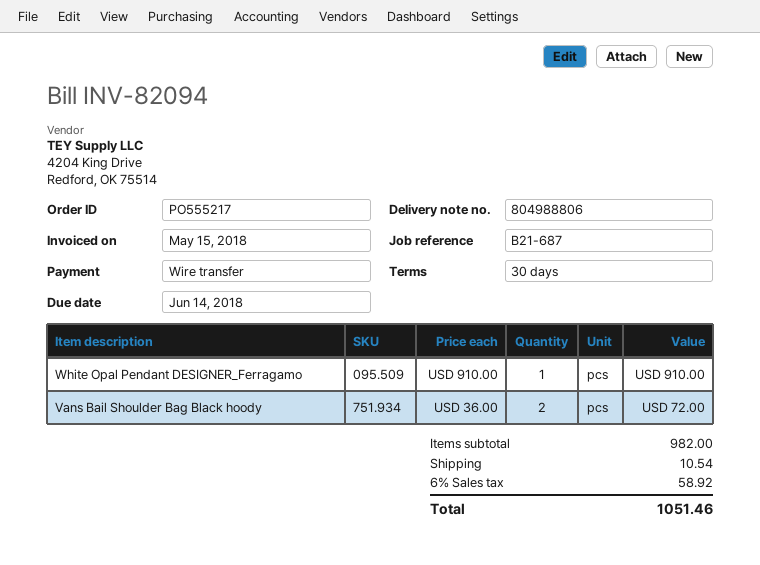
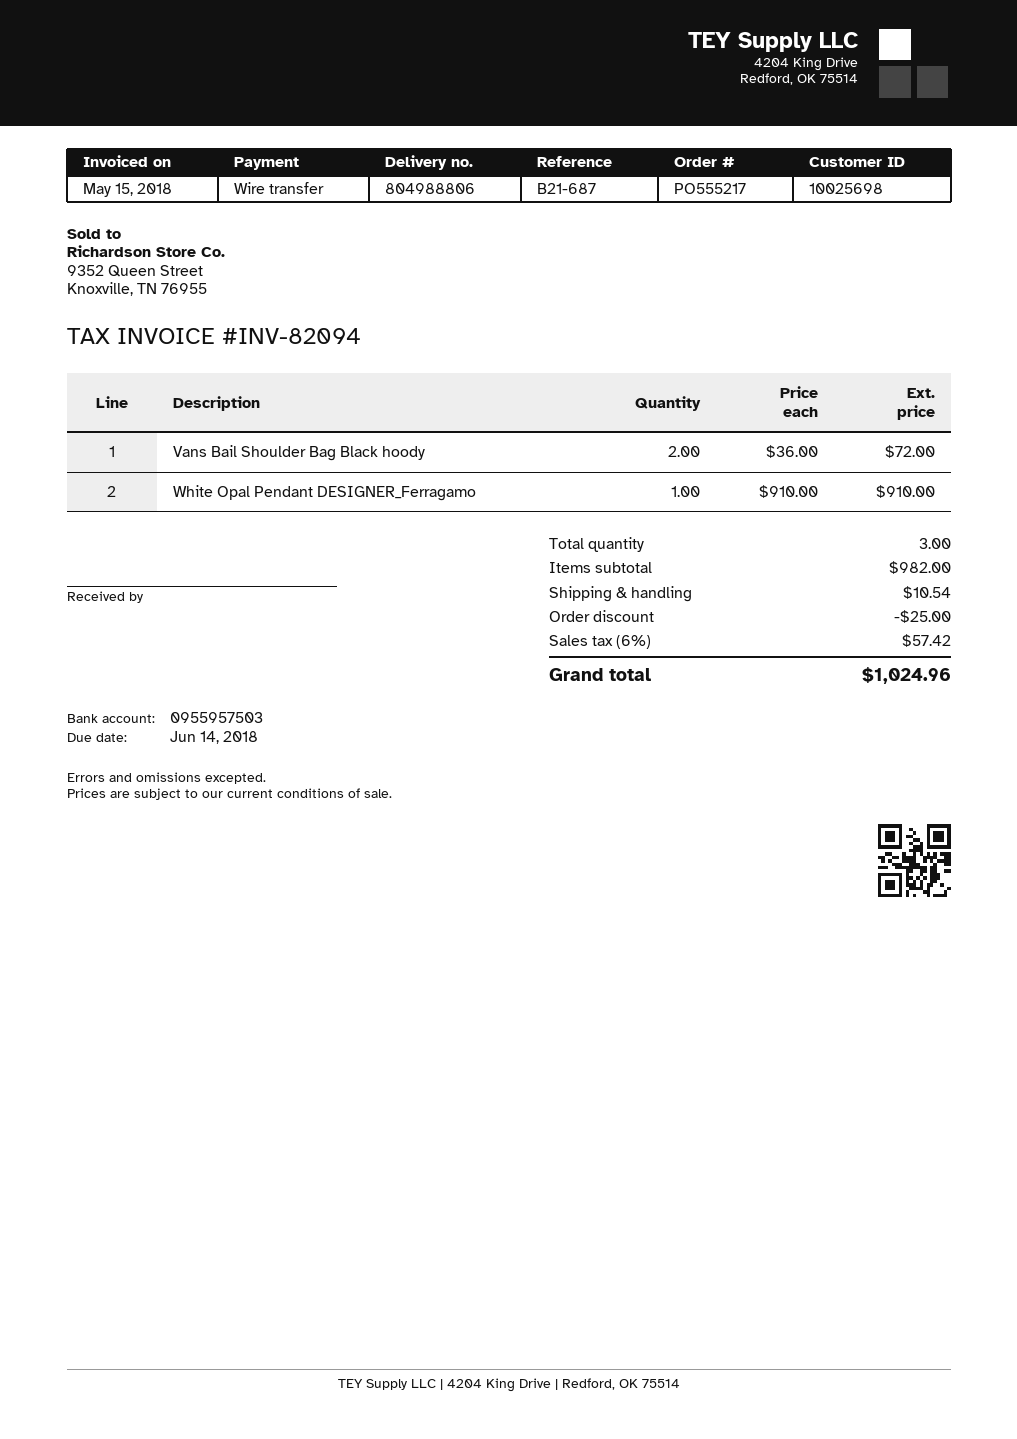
discount: none -> 25.00
tax: 6% = 58.92 -> 6% = 57.42
total: 1051.46 -> 1024.96

